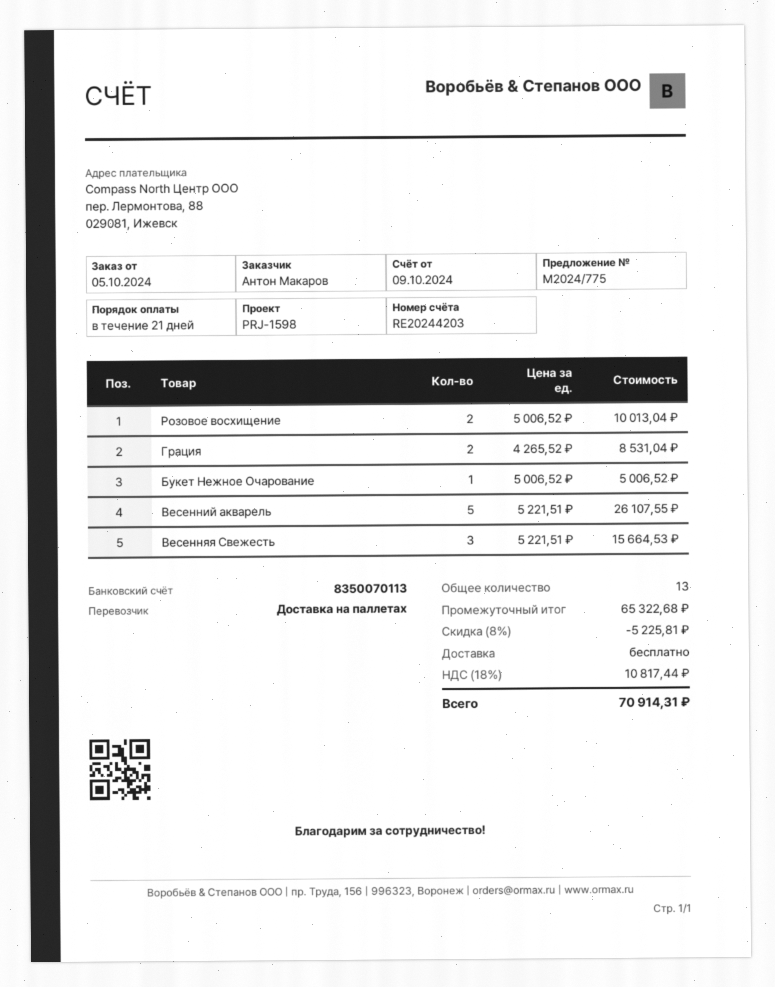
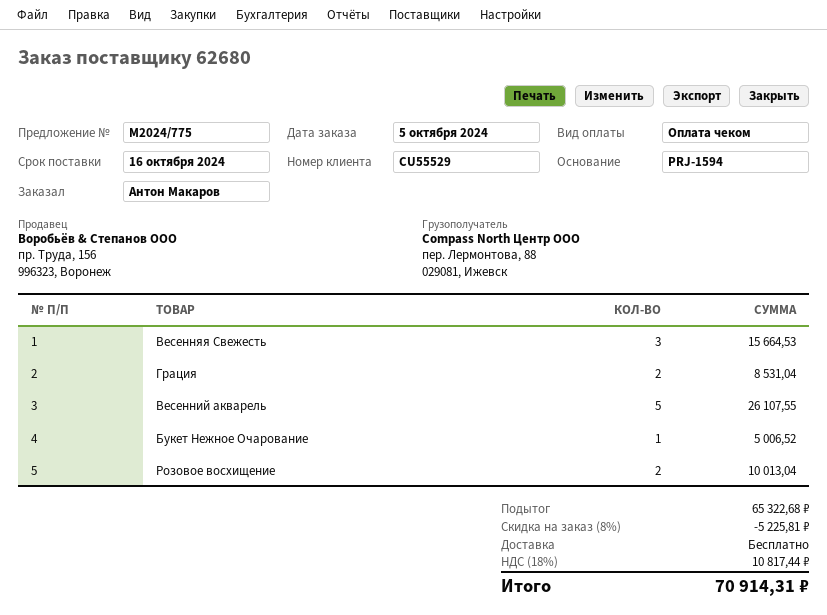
reference: PRJ-1598 -> PRJ-1594

